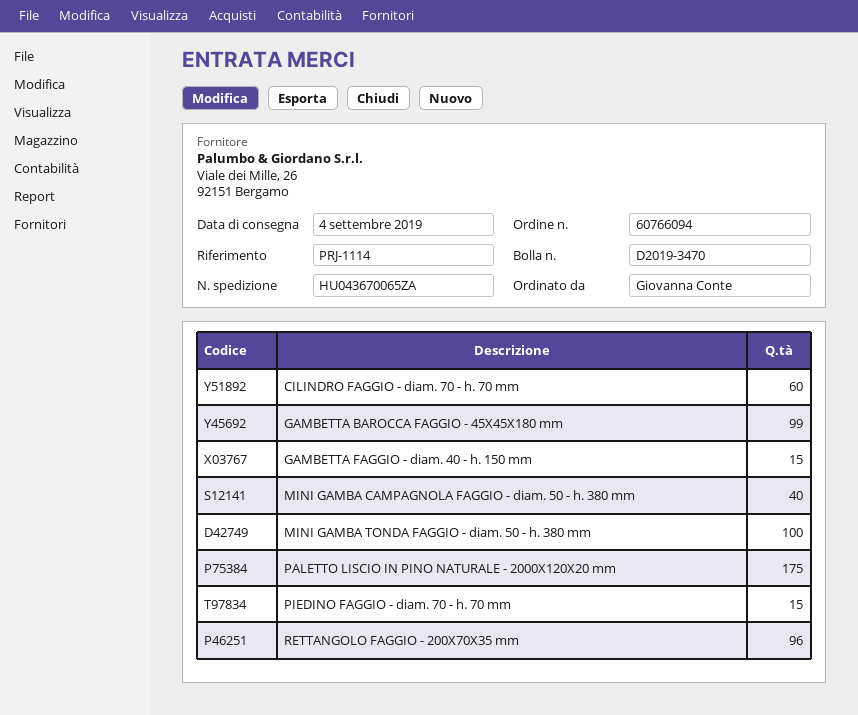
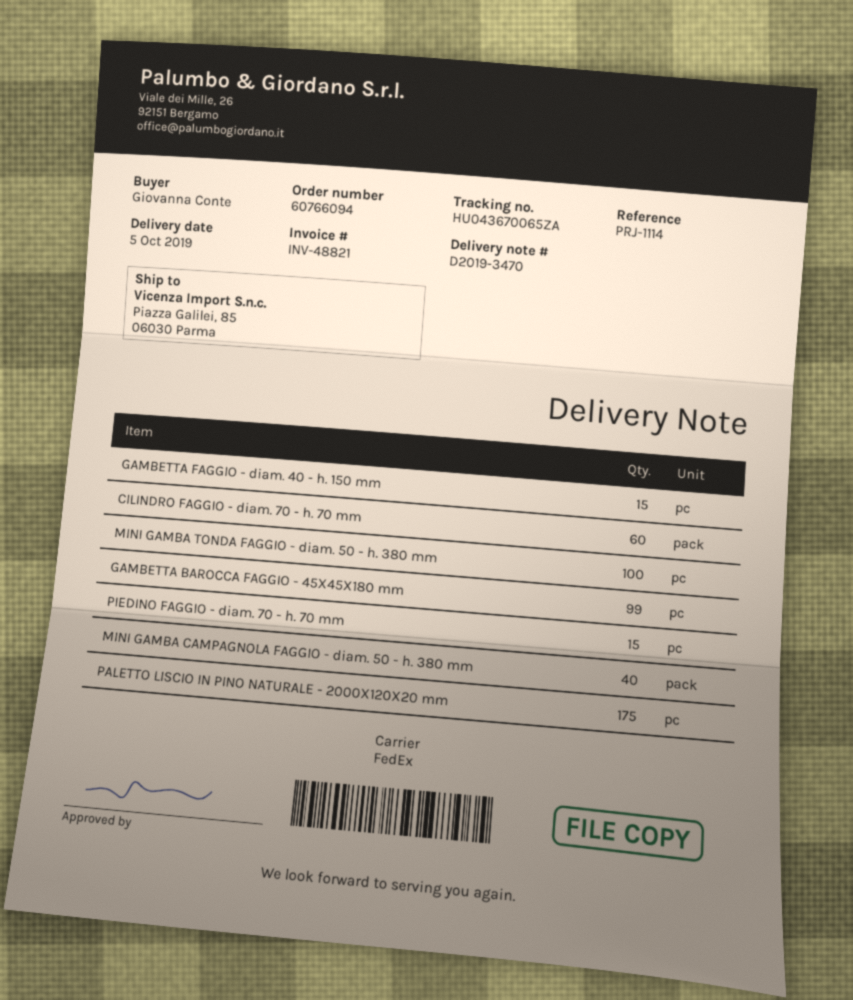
delivery date: 2019-09-04 -> 2019-10-05
RETTANGOLO FAGGIO - 200X70X35 mm: 96 -> none

